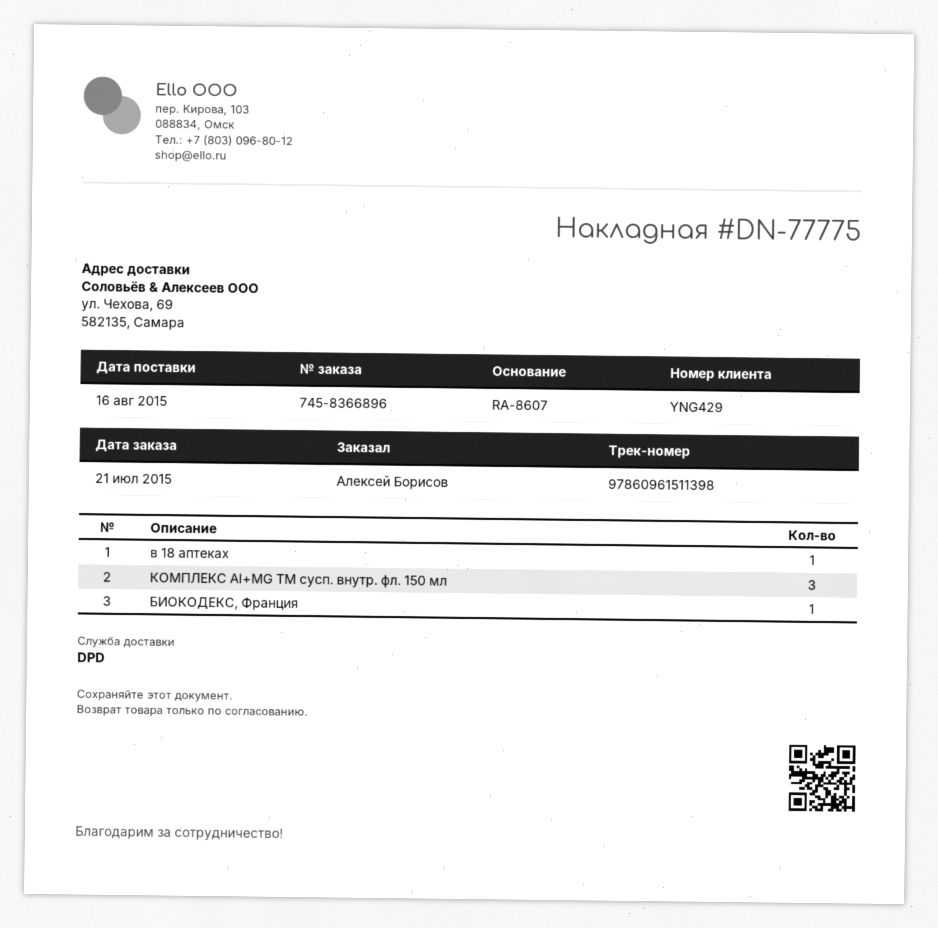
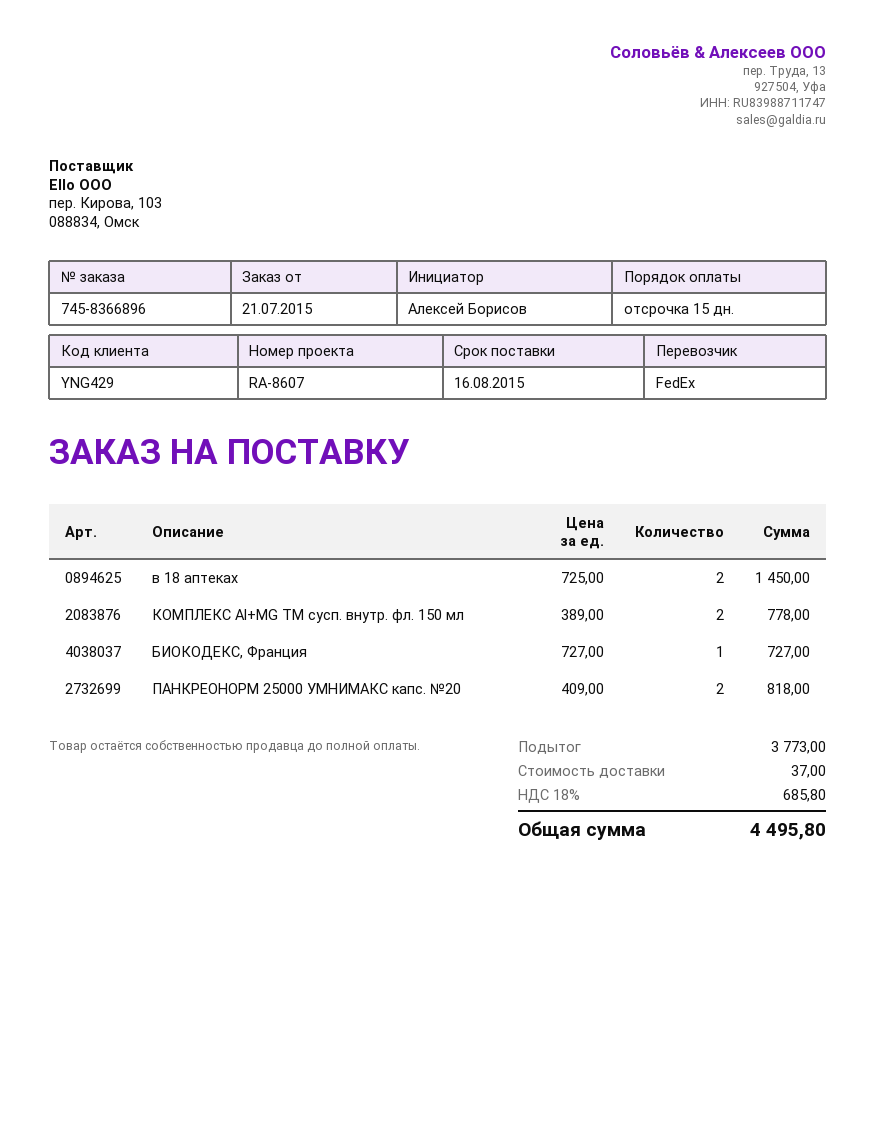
shipping method: DPD -> FedEx
в 18 аптеках: 1 -> 2
КОМПЛЕКС Al+MG ТМ сусп. внутр. фл. 150 мл: 3 -> 2
ПАНКРЕОНОРМ 25000 УМНИМАКС капс. №20: none -> 2

